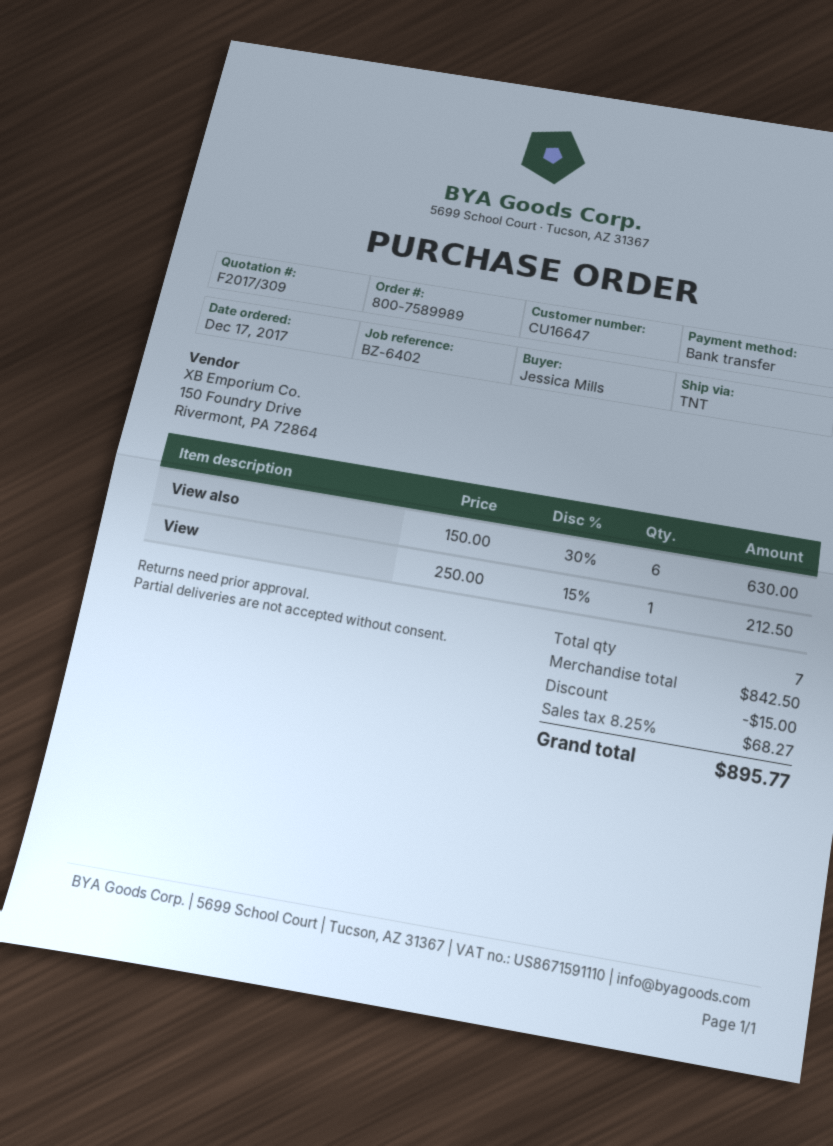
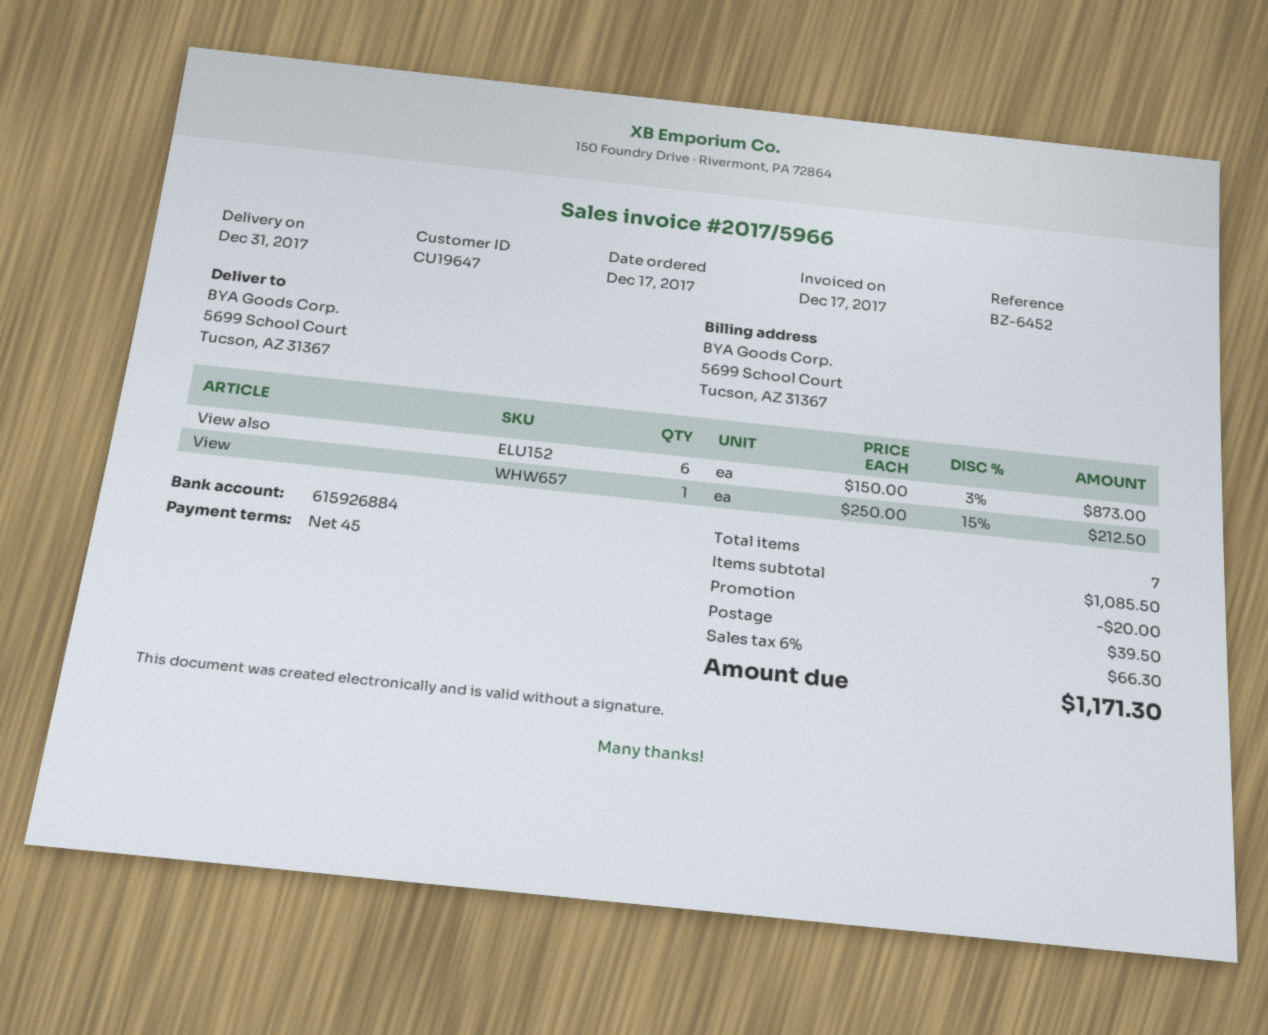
customer number: CU16647 -> CU19647
reference: BZ-6402 -> BZ-6452
View also: 6 x 150.00 - 30% = 630.00 -> 6 x 150.00 - 3% = 873.00
subtotal: 842.50 -> 1085.50
discount: 15.00 -> 20.00
shipping: none -> 39.50
tax: 8.25% = 68.27 -> 6% = 66.30
total: 895.77 -> 1171.30

